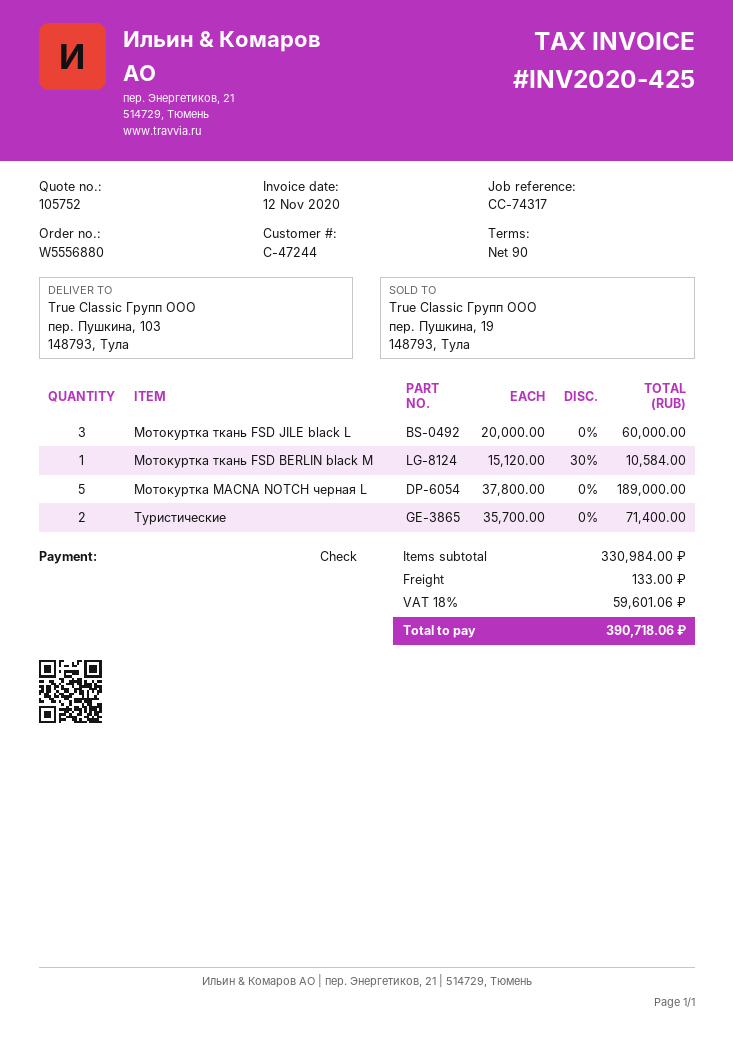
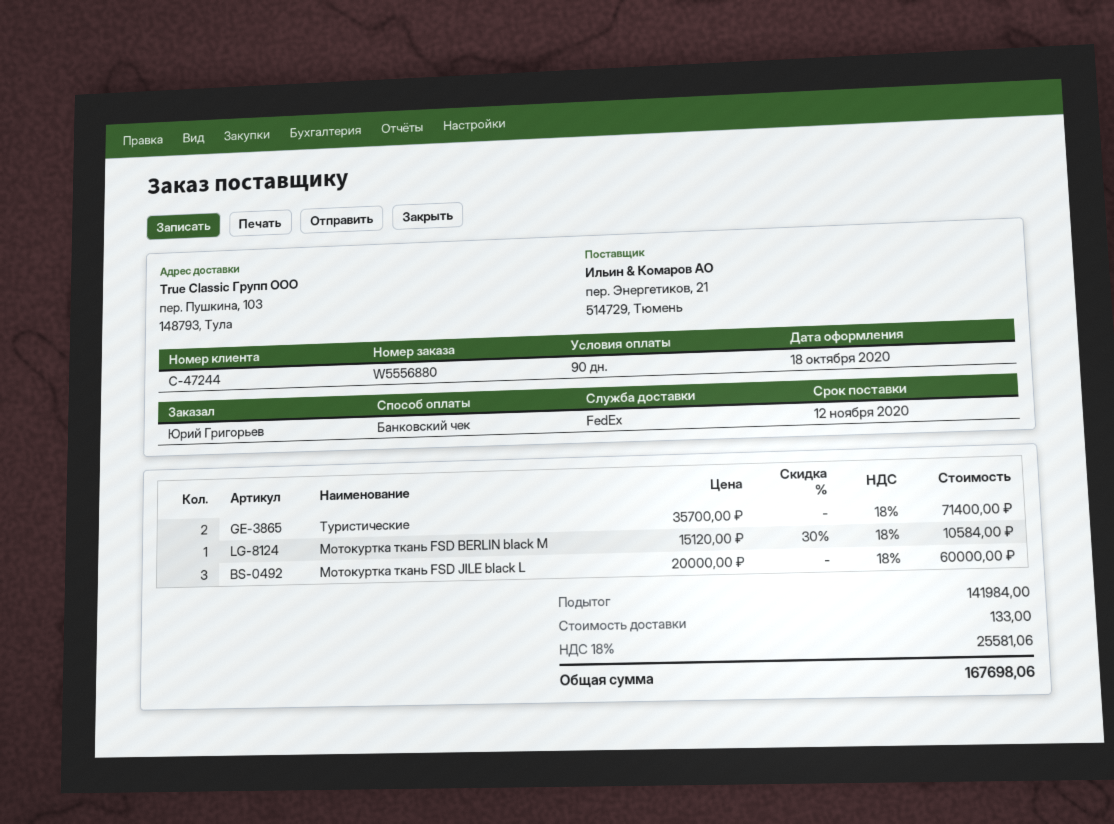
Мотокуртка MACNA NOTCH черная L: 5 x 37800.00 = 189000.00 -> none
subtotal: 330984.00 -> 141984.00
tax: 18% = 59601.06 -> 18% = 25581.06
total: 390718.06 -> 167698.06

